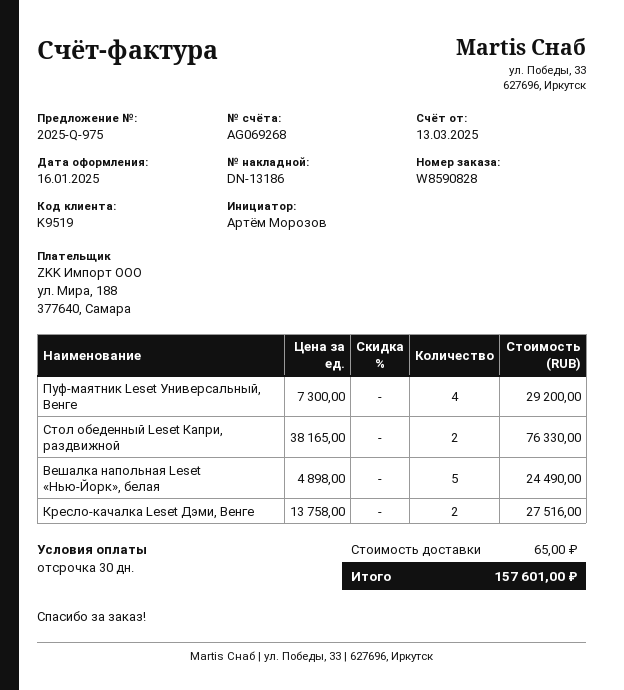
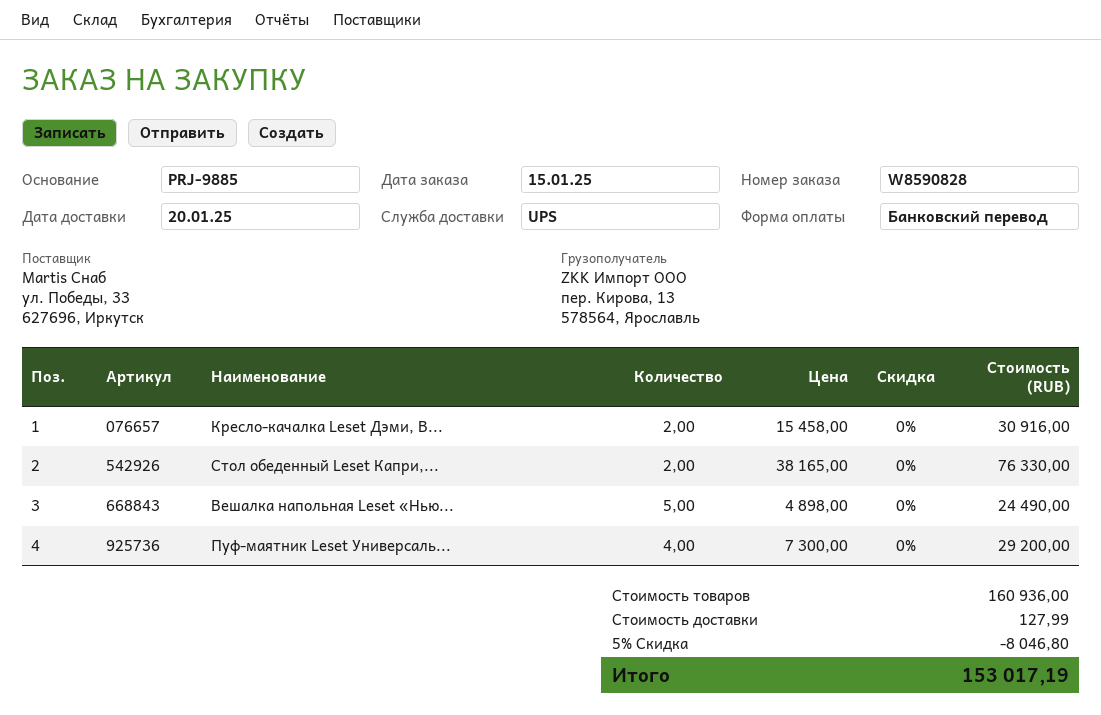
order date: 2025-01-16 -> 2025-01-15
Кресло-качалка Leset Дэми, Венге: 2 x 13758.00 = 27516.00 -> 2 x 15458.00 = 30916.00
discount: none -> 5% = 8046.80
shipping: 65.00 -> 127.99
total: 157601.00 -> 153017.19

